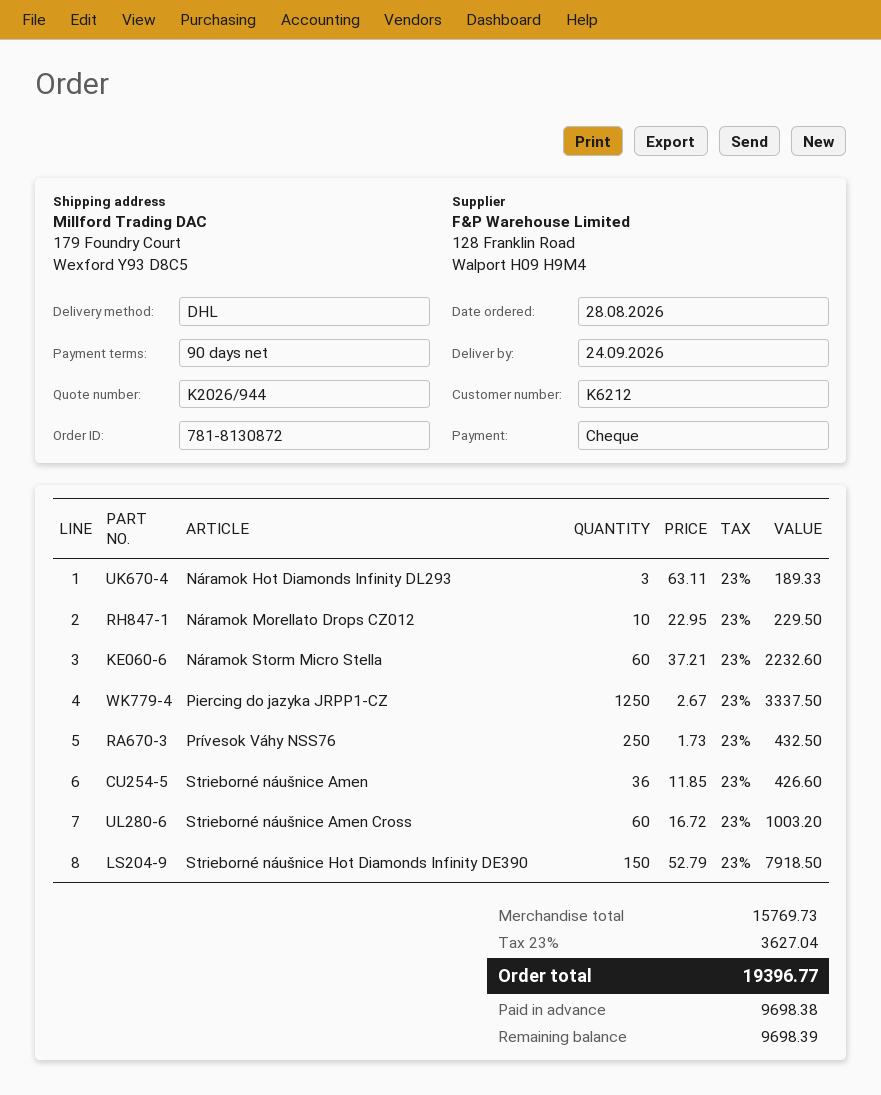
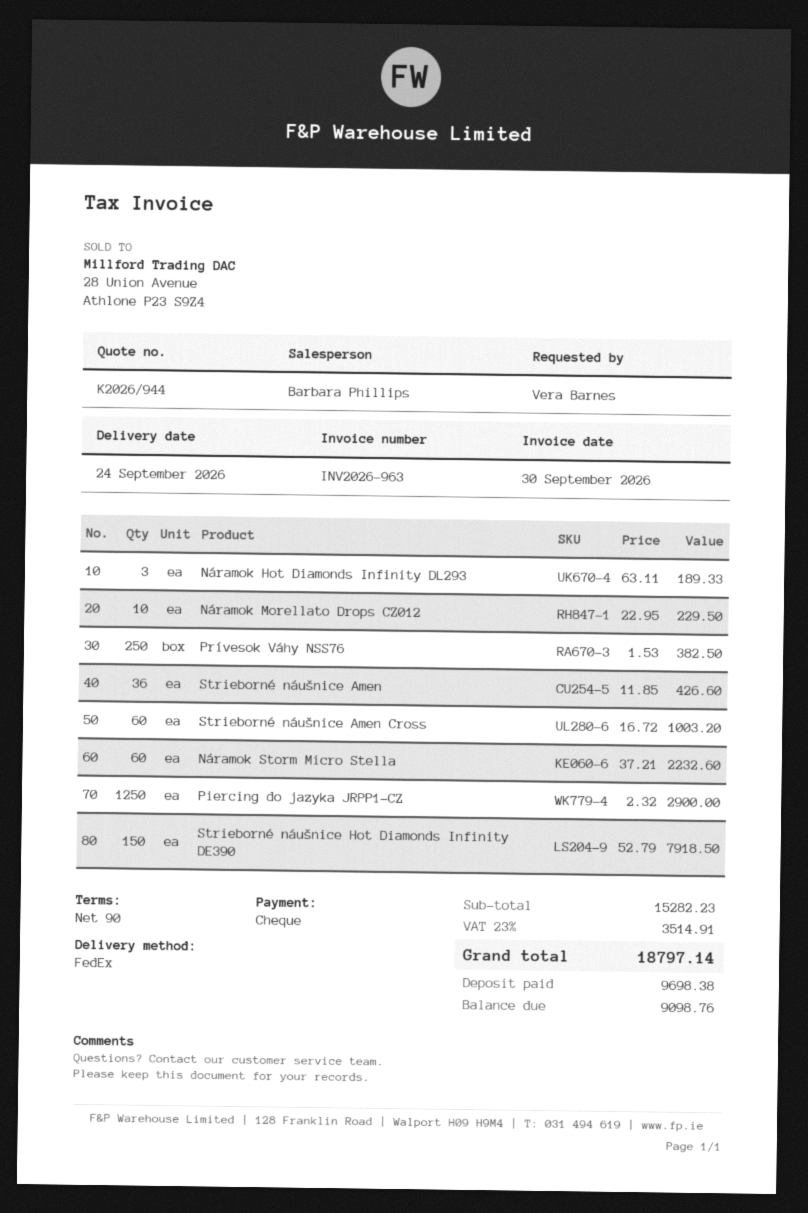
shipping method: DHL -> FedEx
Piercing do jazyka JRPP1-CZ: 1250 x 2.67 = 3337.50 -> 1250 x 2.32 = 2900.00
Prívesok Váhy NSS76: 250 x 1.73 = 432.50 -> 250 x 1.53 = 382.50
subtotal: 15769.73 -> 15282.23
tax: 23% = 3627.04 -> 23% = 3514.91
total: 19396.77 -> 18797.14
balance: 9698.39 -> 9098.76

